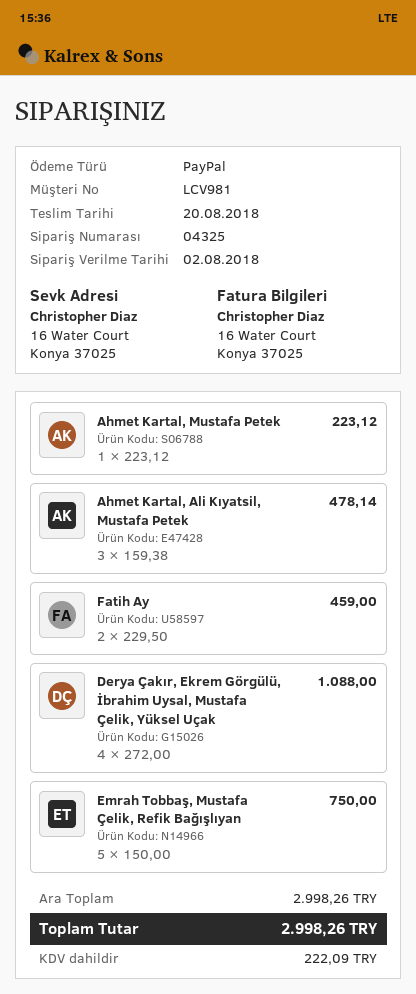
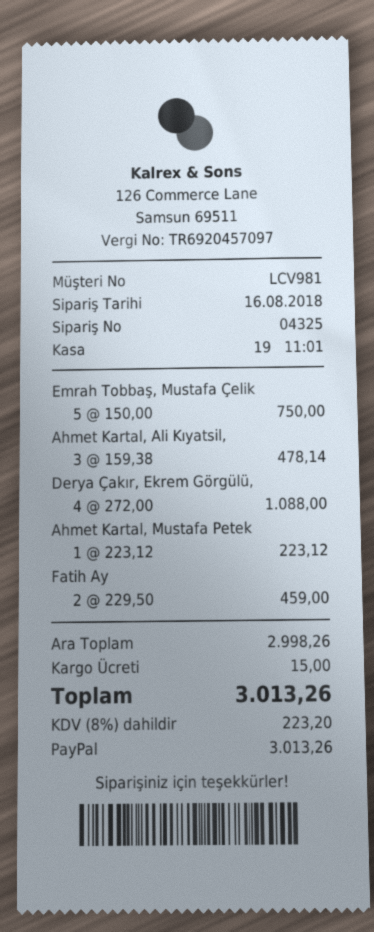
order date: 2018-08-02 -> 2018-08-16
shipping: none -> 15.00
tax: 222.09 -> 223.20
total: 2998.26 -> 3013.26

